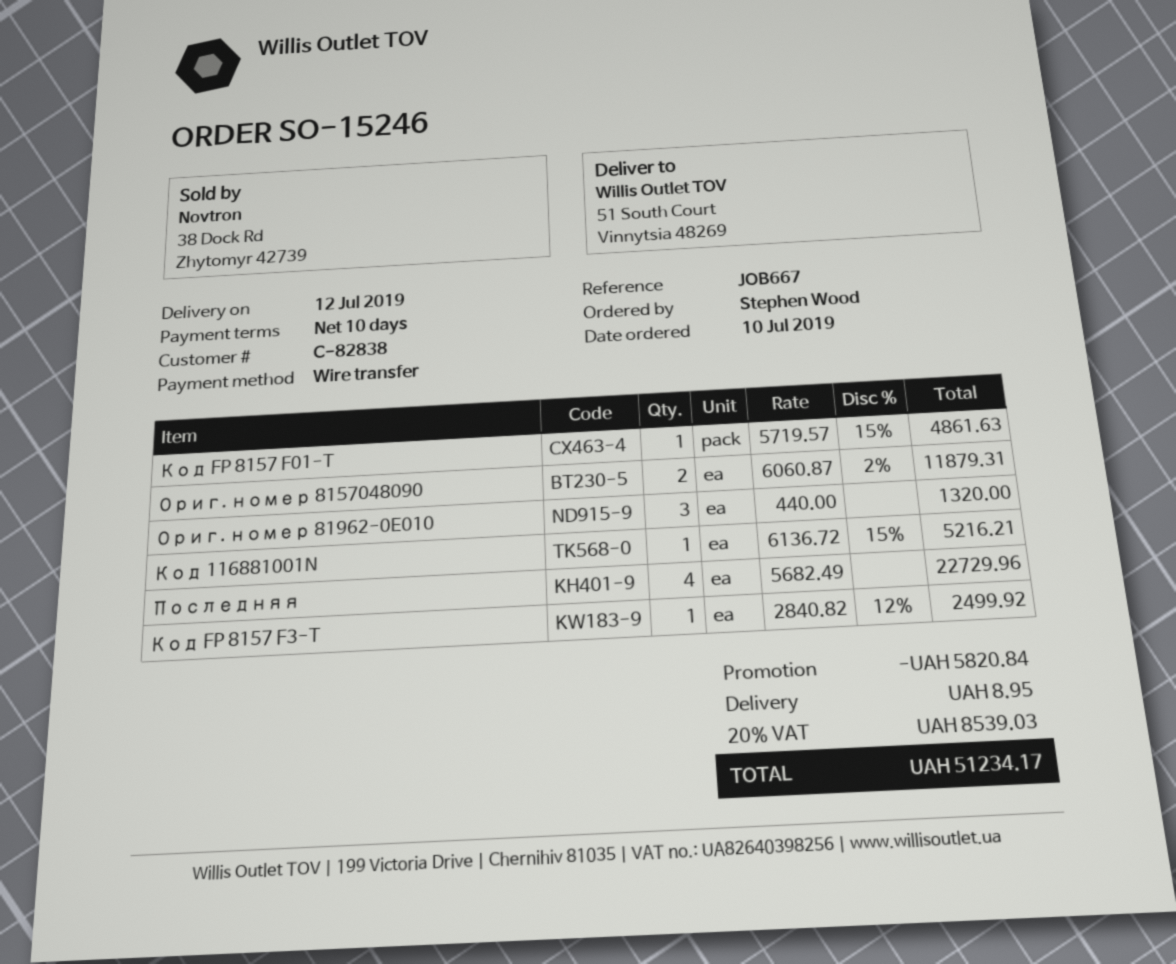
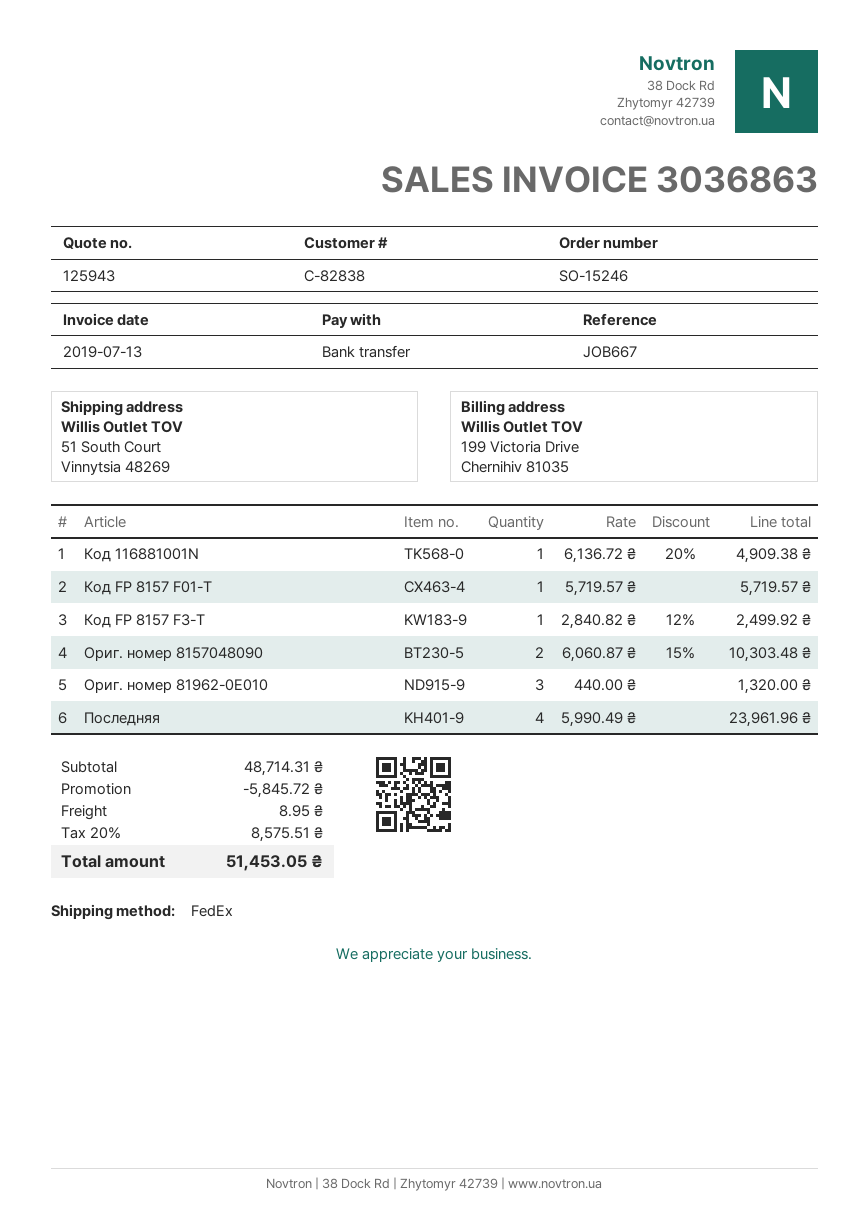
Код FP 8157 F01-T: 1 x 5719.57 - 15% = 4861.63 -> 1 x 5719.57 = 5719.57
Ориг. номер 8157048090: 2 x 6060.87 - 2% = 11879.31 -> 2 x 6060.87 - 15% = 10303.48
Код 116881001N: 1 x 6136.72 - 15% = 5216.21 -> 1 x 6136.72 - 20% = 4909.38
Последняя: 4 x 5682.49 = 22729.96 -> 4 x 5990.49 = 23961.96
discount: 5820.84 -> 5845.72
tax: 20% = 8539.03 -> 20% = 8575.51
total: 51234.17 -> 51453.05

